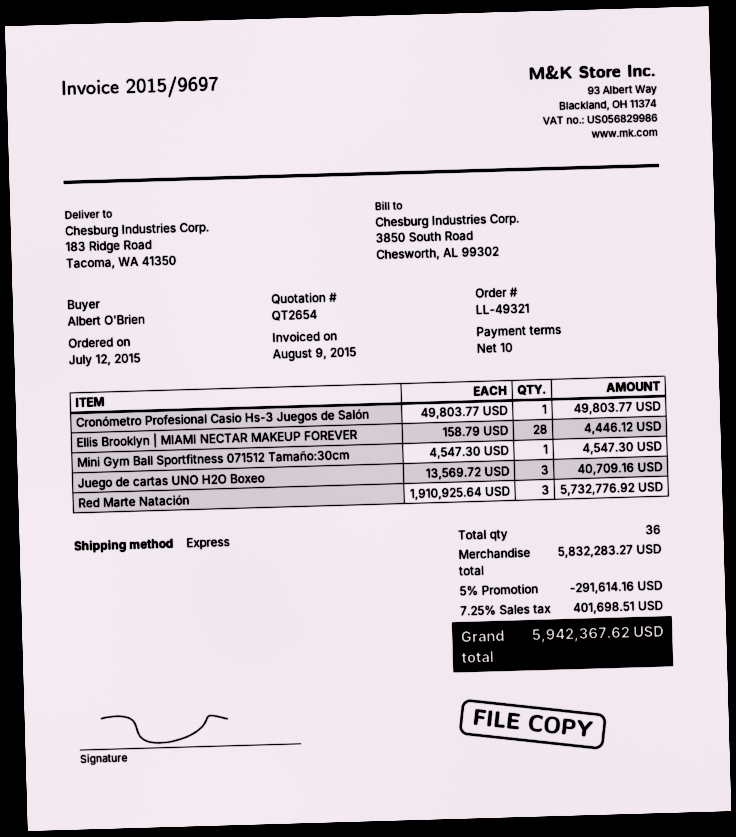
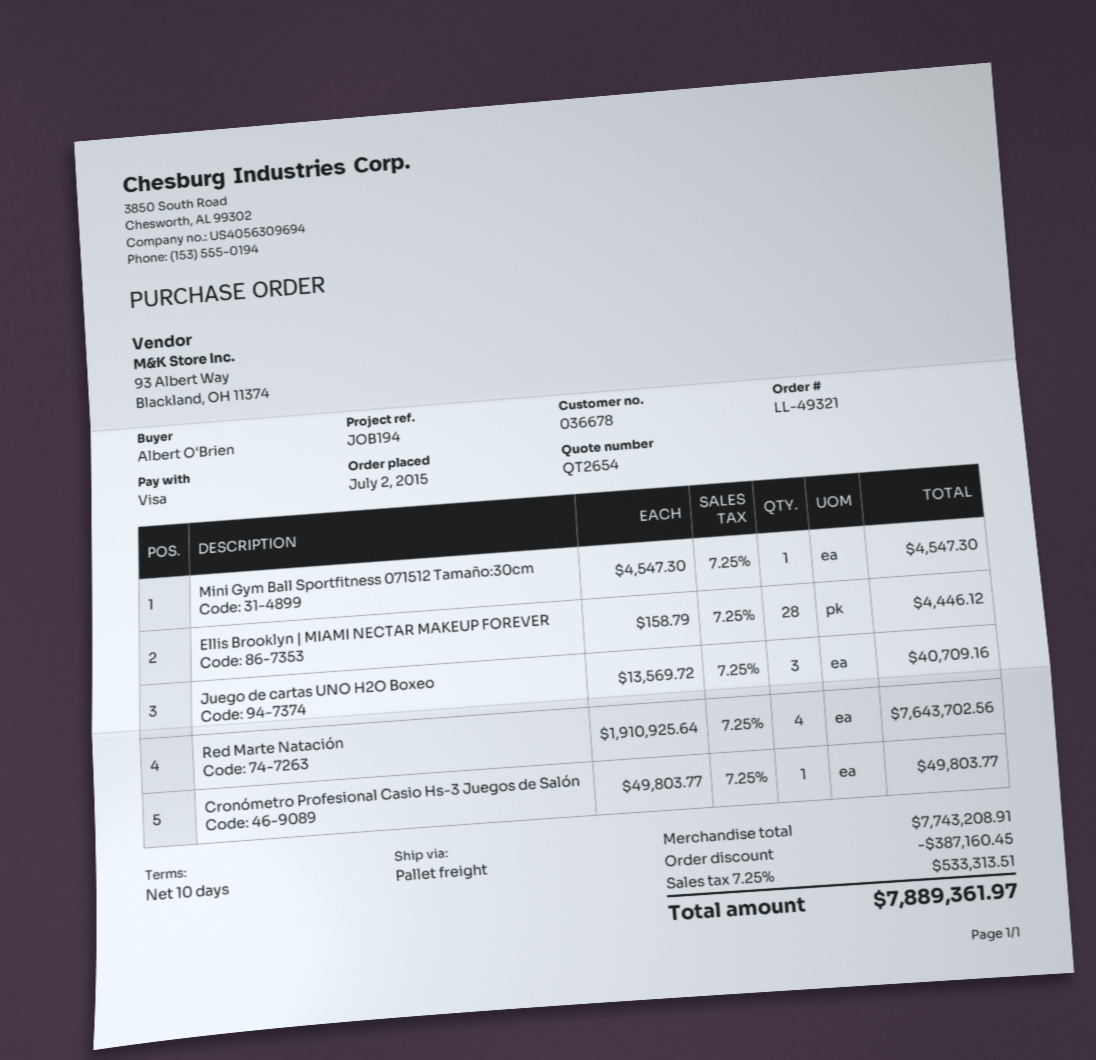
order date: 2015-07-12 -> 2015-07-02
shipping method: express -> pallet freight
Red Marte Natación: 3 x 1910925.64 = 5732776.92 -> 4 x 1910925.64 = 7643702.56
subtotal: 5832283.27 -> 7743208.91
discount: 291614.16 -> 387160.45
tax: 7.25% = 401698.51 -> 7.25% = 533313.51
total: 5942367.62 -> 7889361.97

